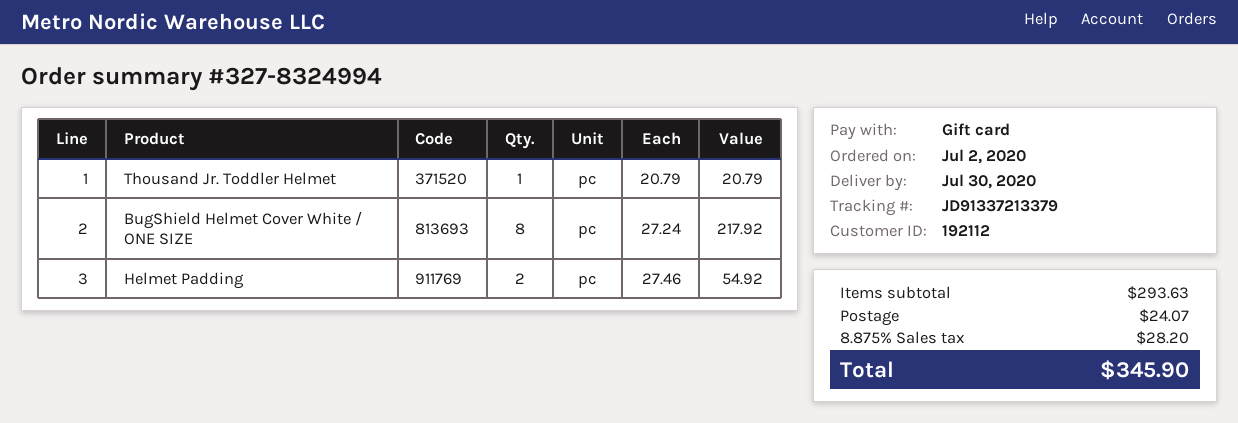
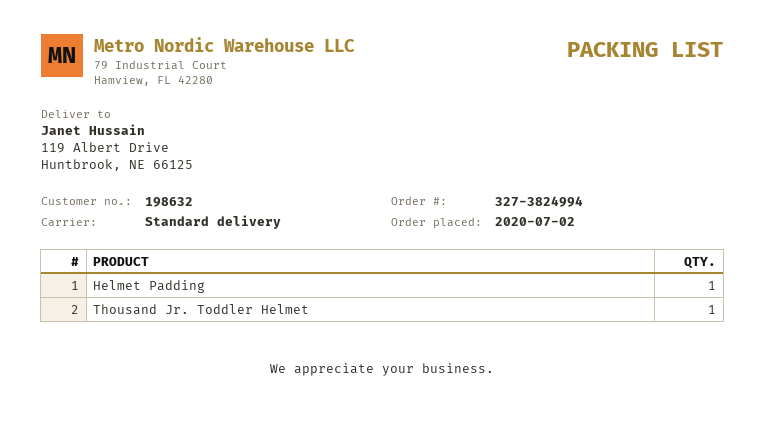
order number: 327-8324994 -> 327-3824994
customer number: 192112 -> 198632
BugShield Helmet Cover White / ONE SIZE: 8 -> none
Helmet Padding: 2 -> 1

